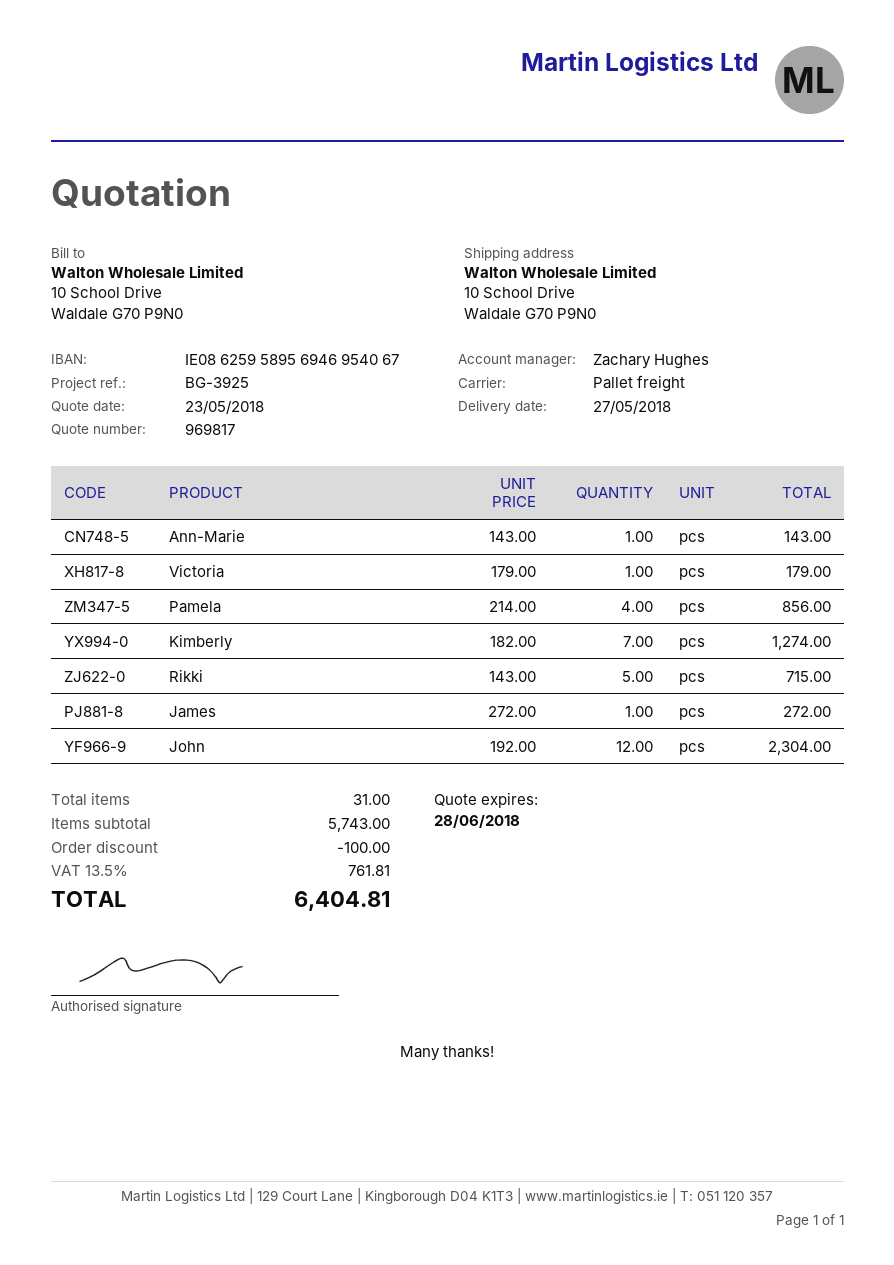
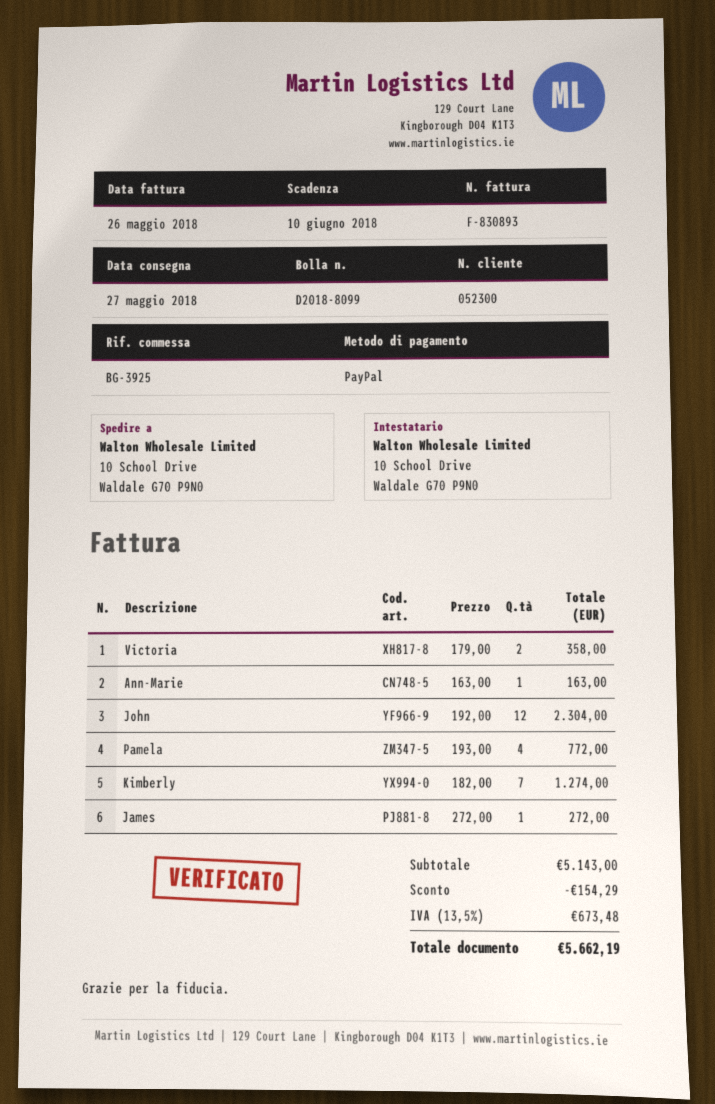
Ann-Marie: 1 x 143.00 = 143.00 -> 1 x 163.00 = 163.00
Victoria: 1 x 179.00 = 179.00 -> 2 x 179.00 = 358.00
Pamela: 4 x 214.00 = 856.00 -> 4 x 193.00 = 772.00
Rikki: 5 x 143.00 = 715.00 -> none
subtotal: 5743.00 -> 5143.00
discount: 100.00 -> 154.29
tax: 13.5% = 761.81 -> 13.5% = 673.48
total: 6404.81 -> 5662.19

